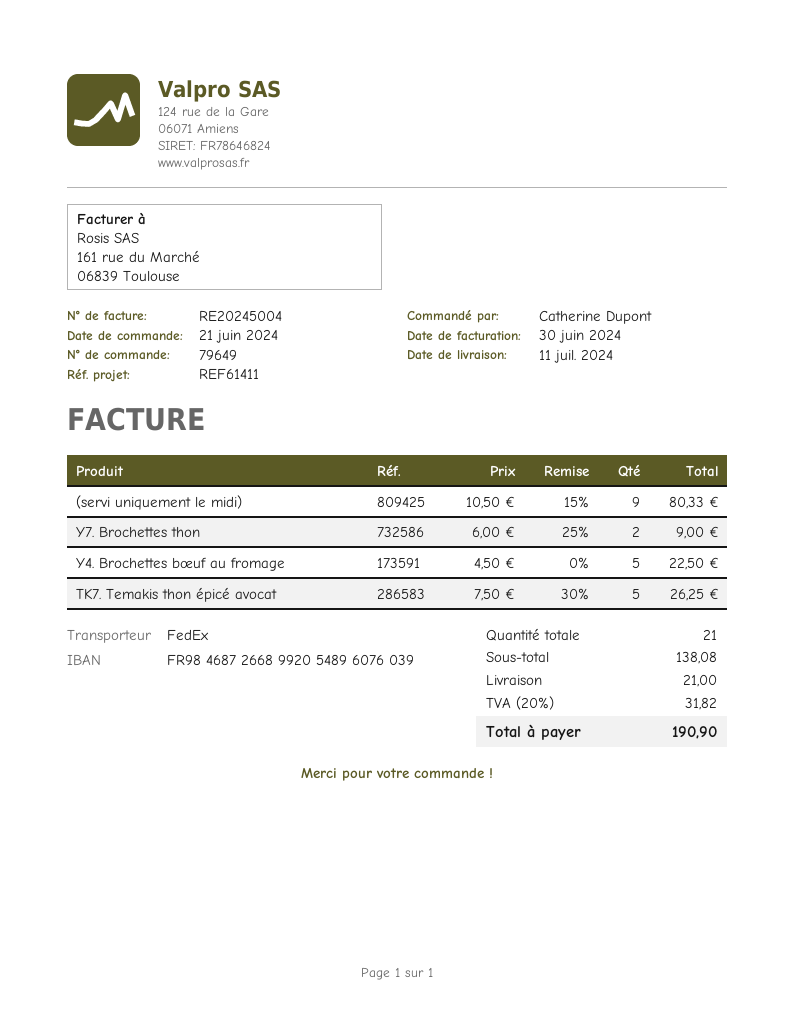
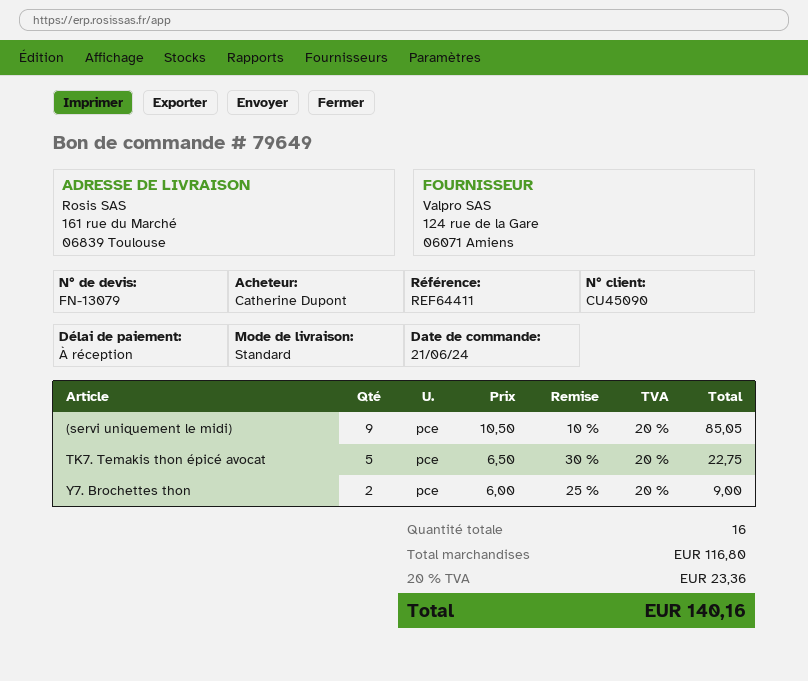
reference: REF61411 -> REF64411
shipping method: FedEx -> standard
(servi uniquement le midi): 9 x 10.50 - 15% = 80.33 -> 9 x 10.50 - 10% = 85.05
Y4. Brochettes bœuf au fromage: 5 x 4.50 = 22.50 -> none
TK7. Temakis thon épicé avocat: 5 x 7.50 - 30% = 26.25 -> 5 x 6.50 - 30% = 22.75
total quantity: 21 -> 16
subtotal: 138.08 -> 116.80
shipping: 21.00 -> none
tax: 20% = 31.82 -> 20% = 23.36
total: 190.90 -> 140.16

